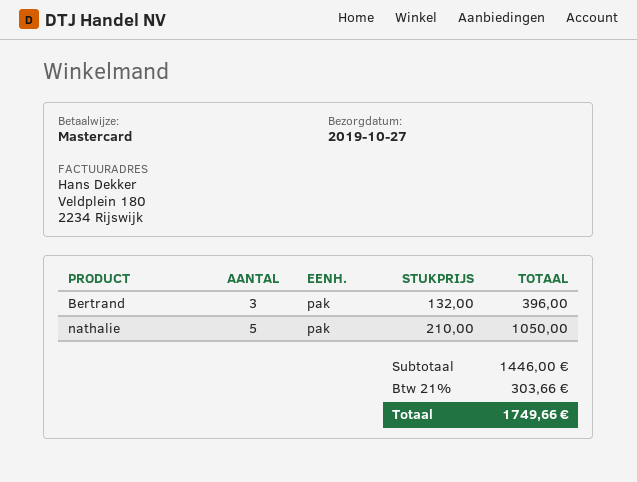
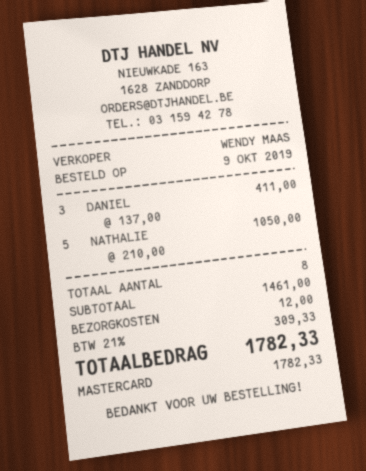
Bertrand: 3 x 132.00 = 396.00 -> none
DANIEL: none -> 3 x 137.00 = 411.00
subtotal: 1446.00 -> 1461.00
shipping: none -> 12.00
tax: 21% = 303.66 -> 21% = 309.33
total: 1749.66 -> 1782.33

